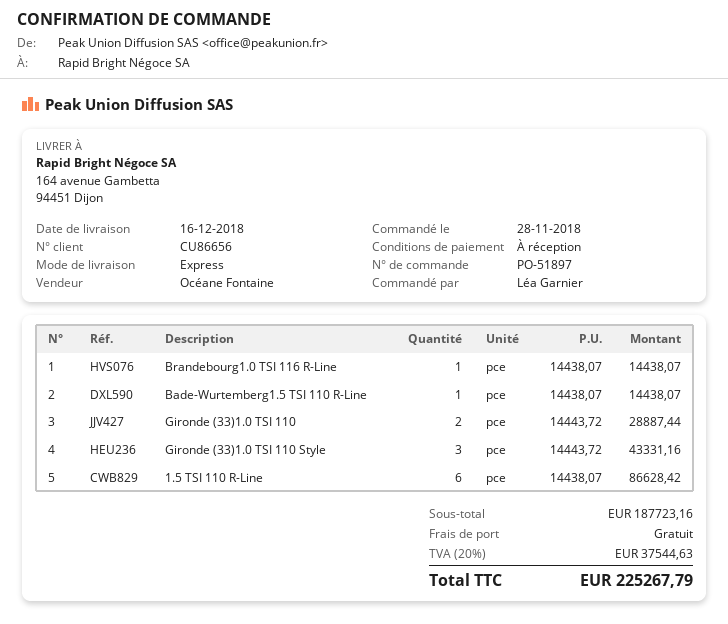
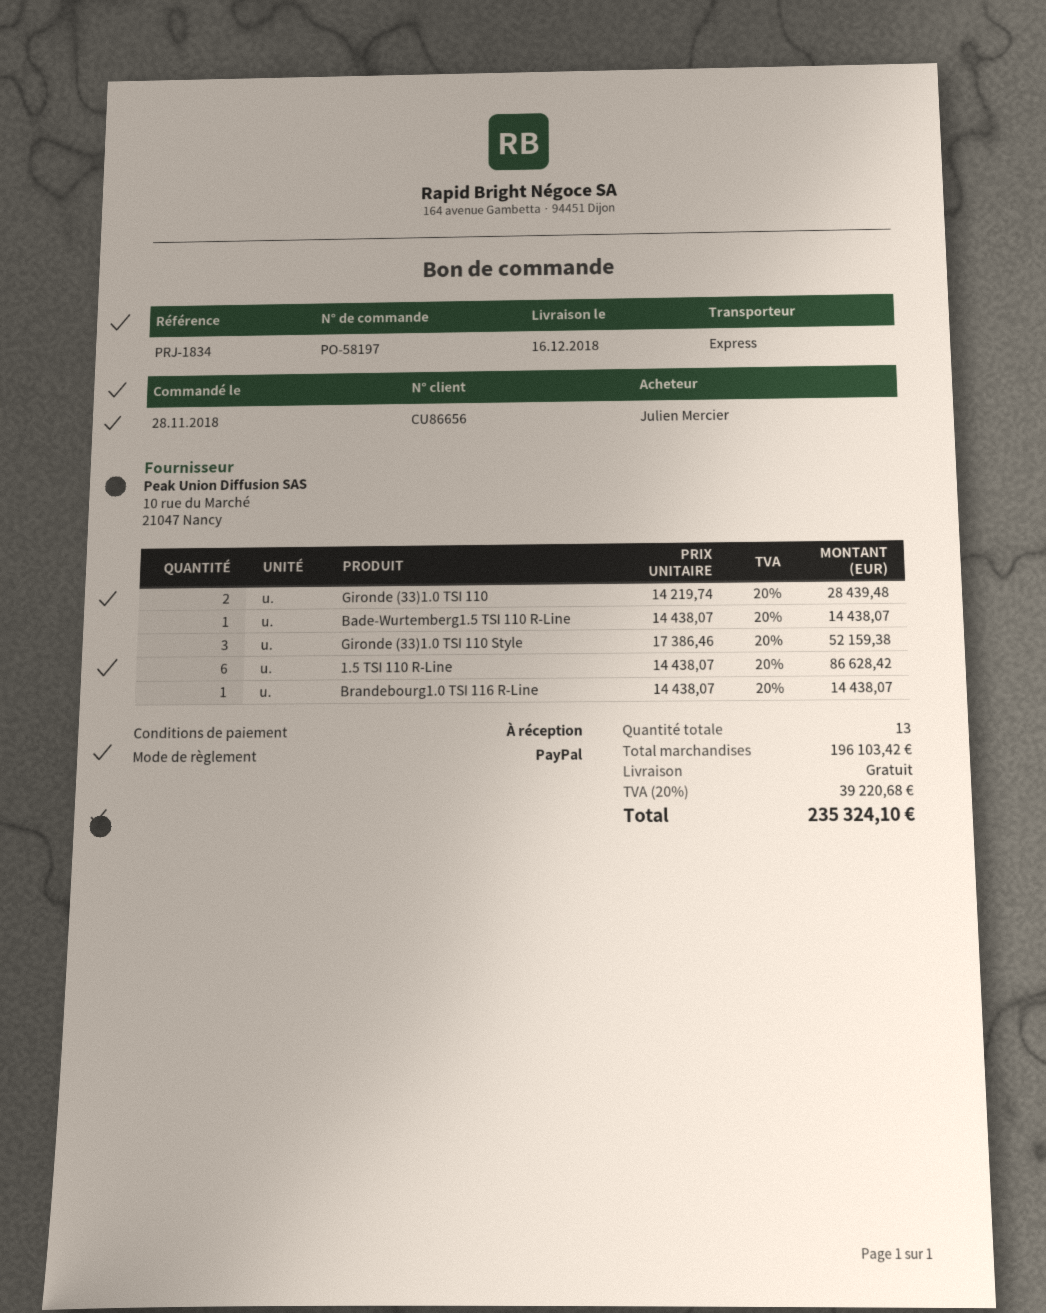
order number: PO-51897 -> PO-58197
ordered by: Léa Garnier -> Julien Mercier
Gironde (33)1.0 TSI 110: 2 x 14443.72 = 28887.44 -> 2 x 14219.74 = 28439.48
Gironde (33)1.0 TSI 110 Style: 3 x 14443.72 = 43331.16 -> 3 x 17386.46 = 52159.38
subtotal: 187723.16 -> 196103.42
tax: 20% = 37544.63 -> 20% = 39220.68
total: 225267.79 -> 235324.10

